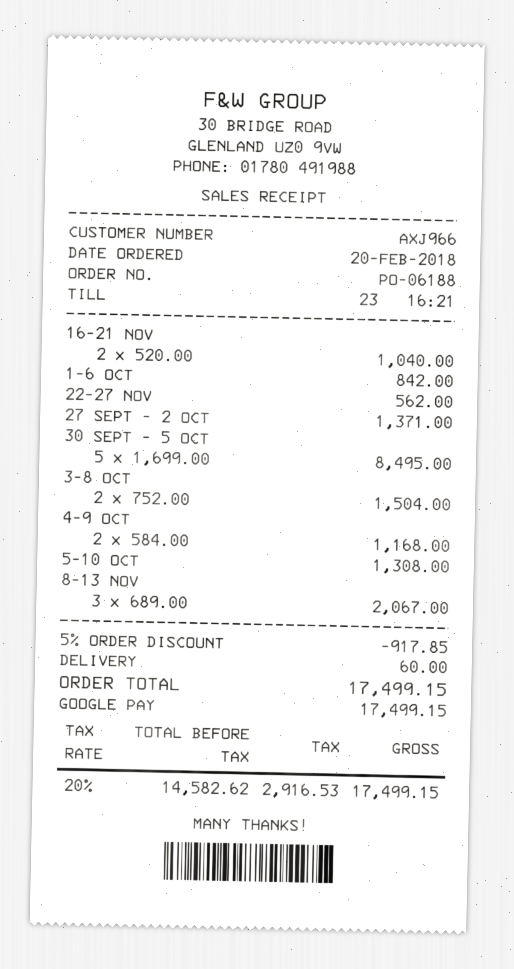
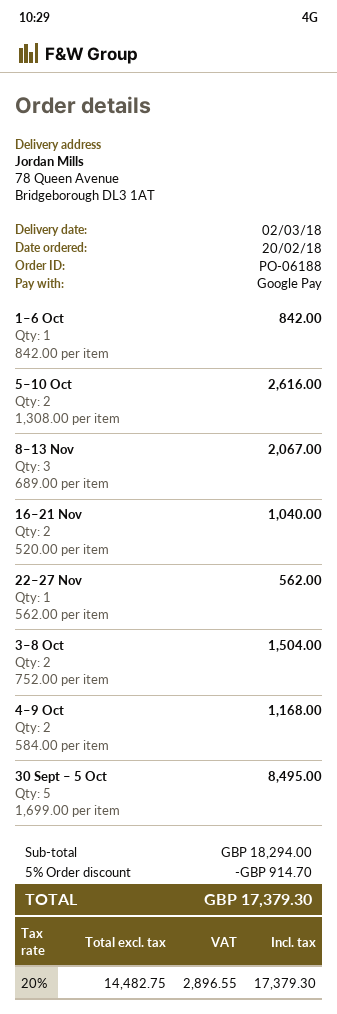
27 SEPT – 2 OCT: 1 x 1371.00 = 1371.00 -> none
5–10 OCT: 1 x 1308.00 = 1308.00 -> 2 x 1308.00 = 2616.00
discount: 5% = 917.85 -> 5% = 914.70
shipping: 60.00 -> none
net: 14582.62 -> 14482.75
tax: 20% = 2916.53 -> 20% = 2896.55
total: 17499.15 -> 17379.30

